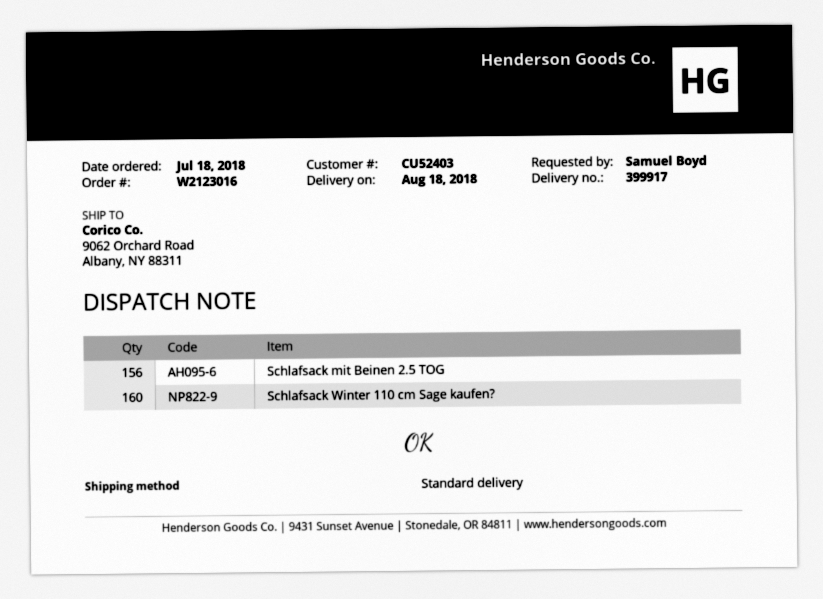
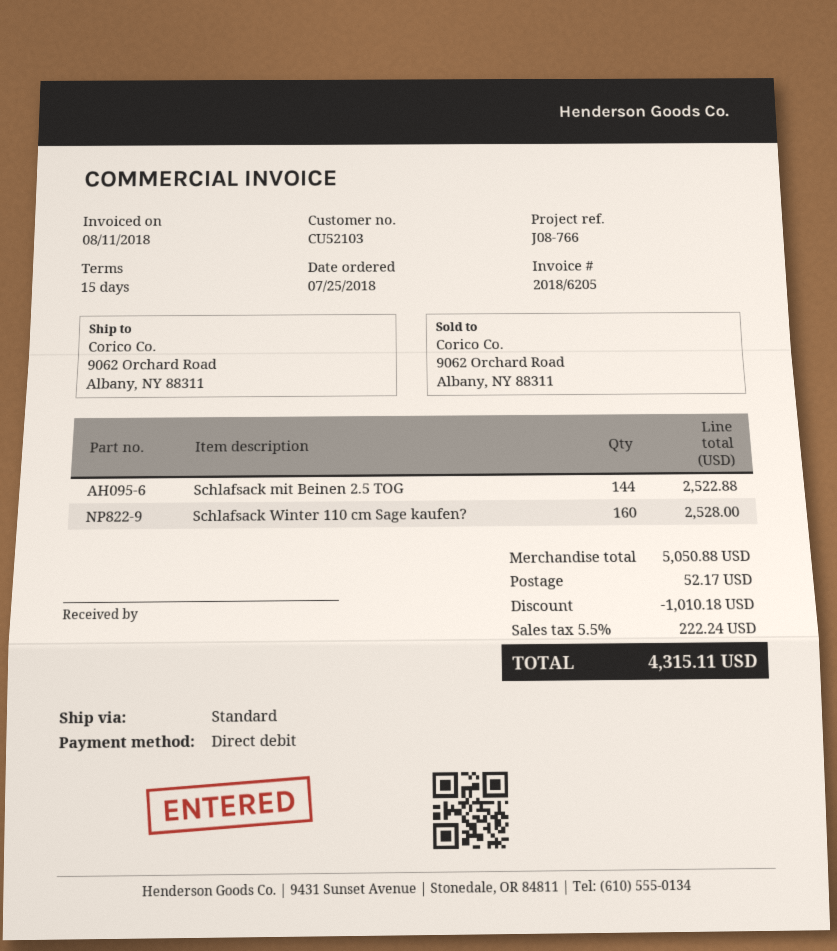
order date: 2018-07-18 -> 2018-07-25
customer number: CU52403 -> CU52103
Schlafsack mit Beinen 2.5 TOG: 156 -> 144

